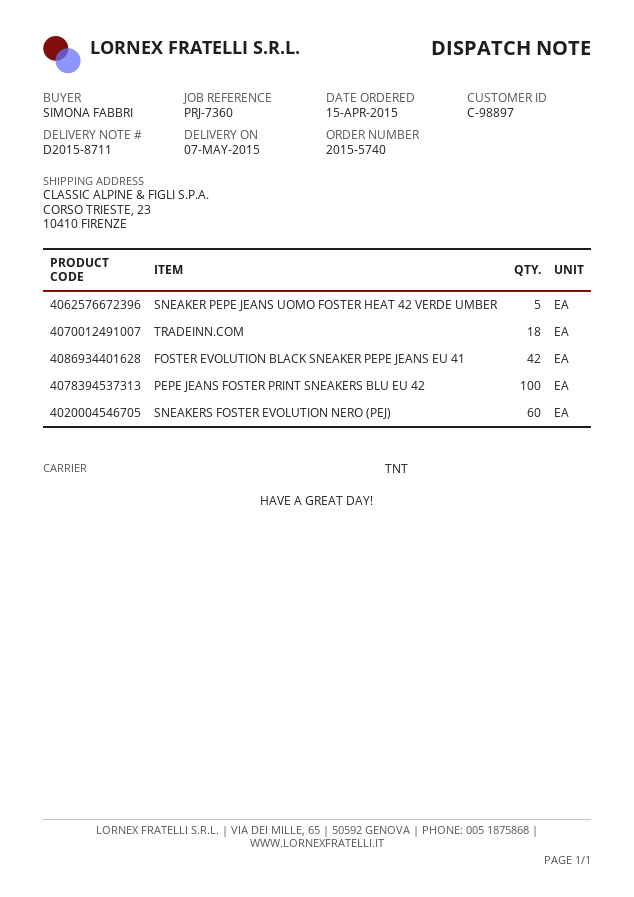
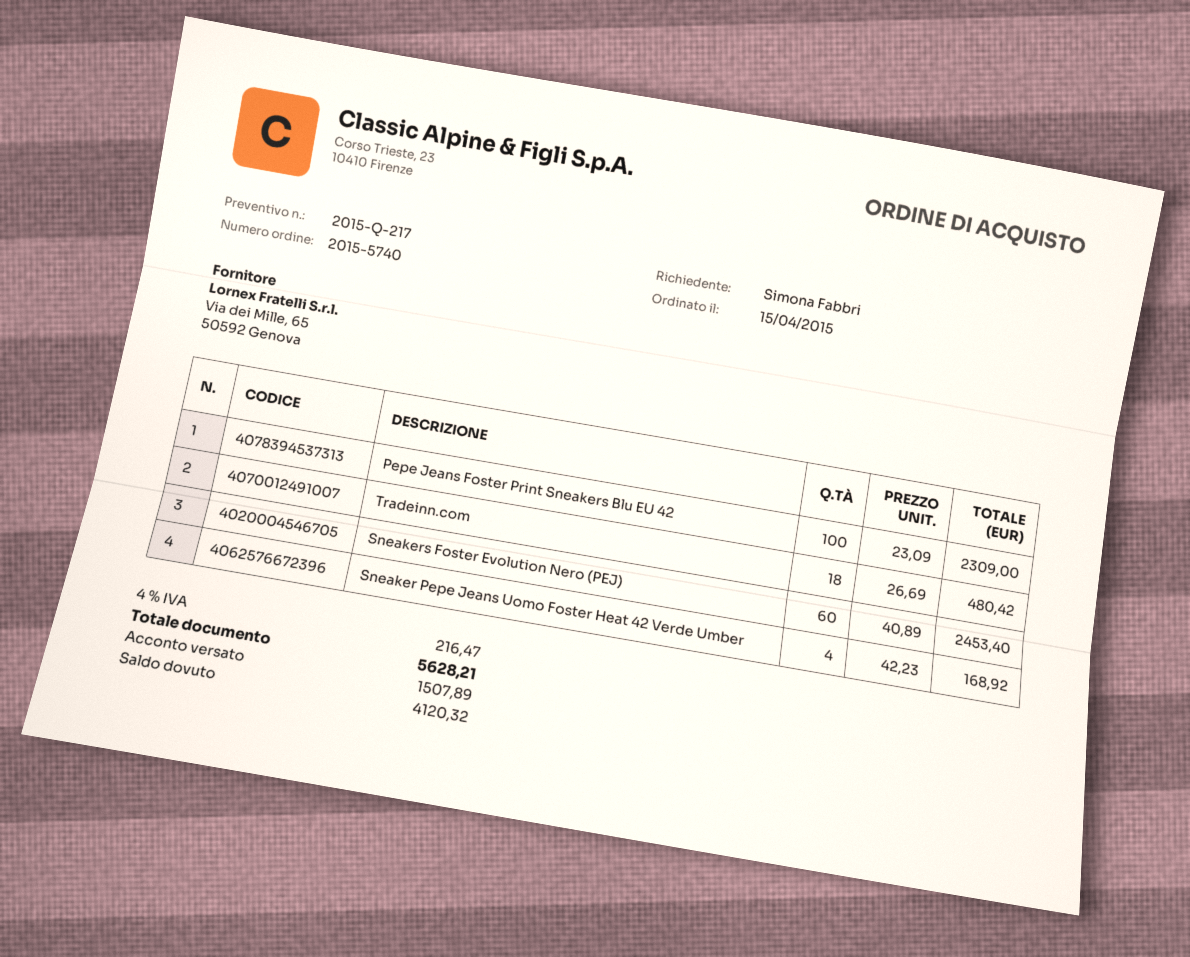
SNEAKER PEPE JEANS UOMO FOSTER HEAT 42 VERDE UMBER: 5 -> 4
FOSTER EVOLUTION BLACK SNEAKER PEPE JEANS EU 41: 42 -> none

